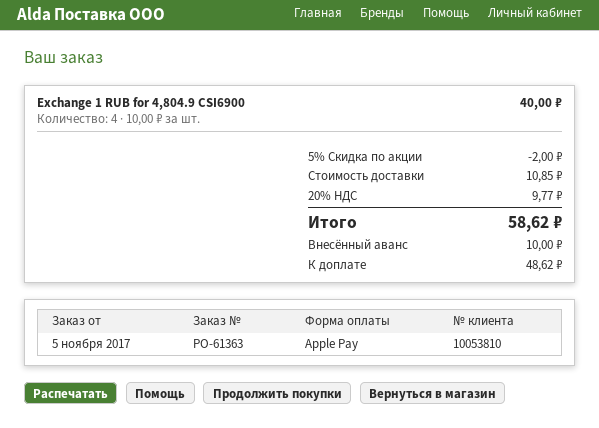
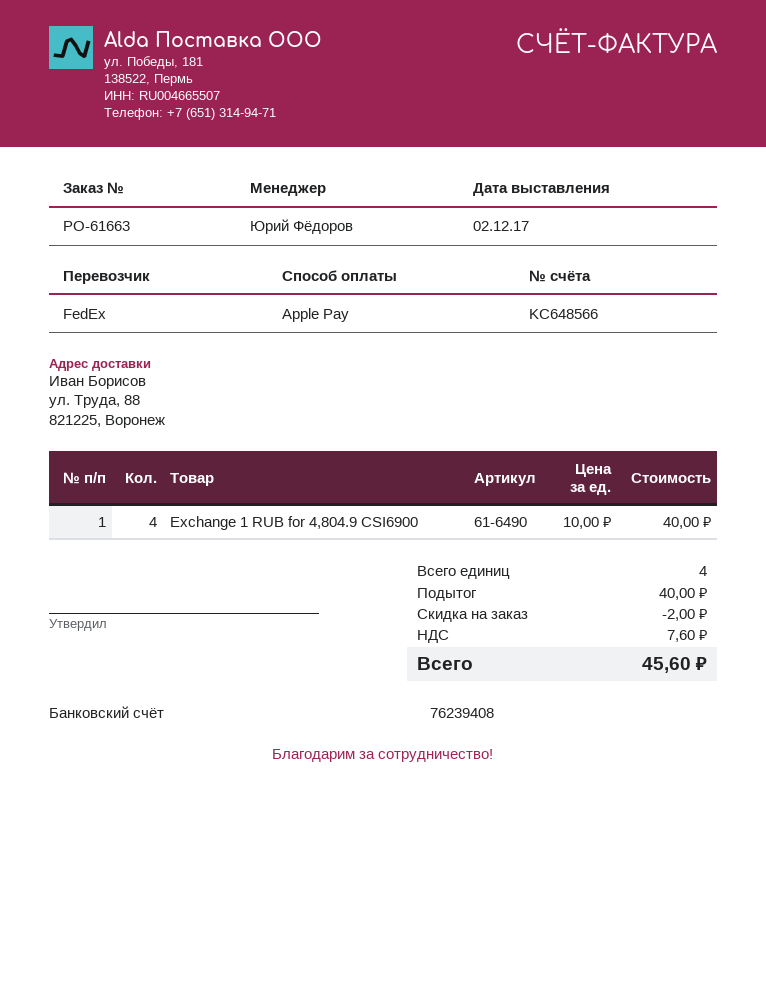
order number: PO-61363 -> PO-61663
shipping: 10.85 -> none
tax: 9.77 -> 7.60
total: 58.62 -> 45.60

